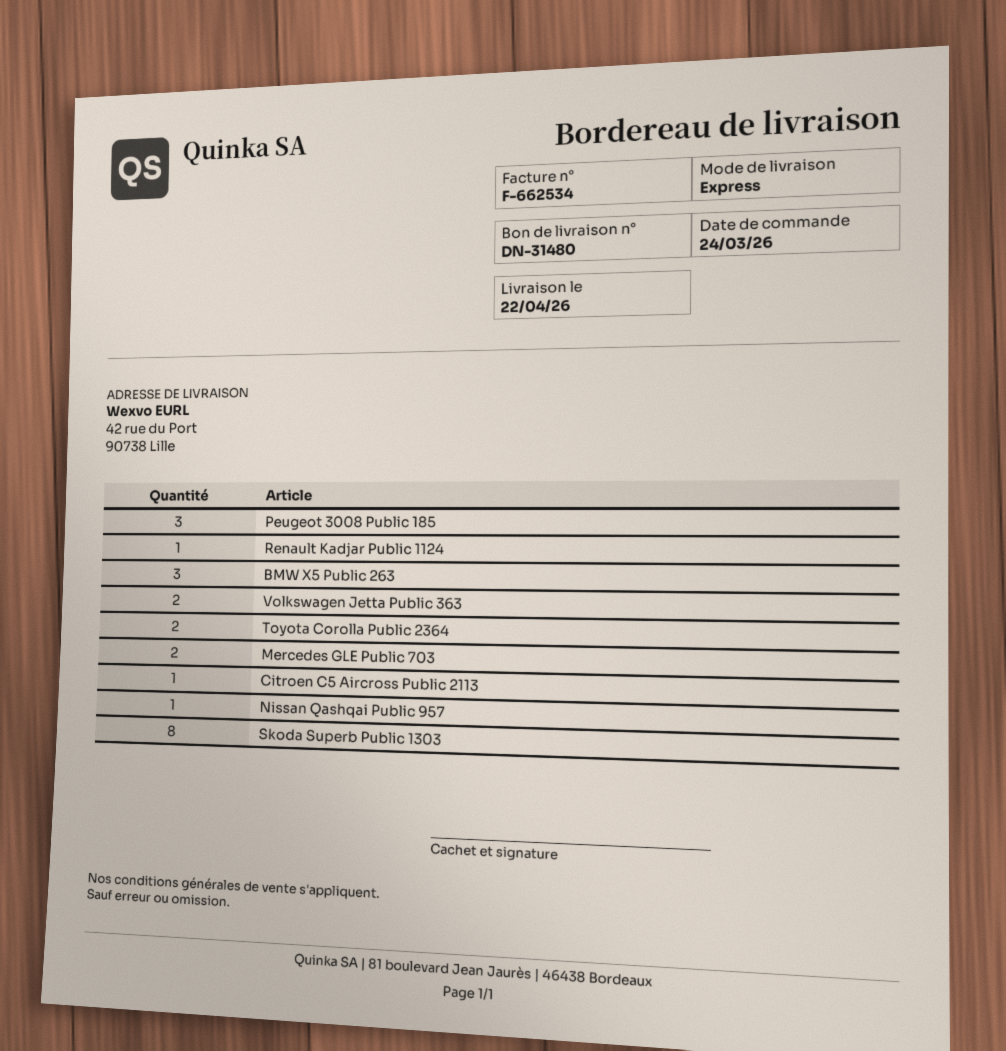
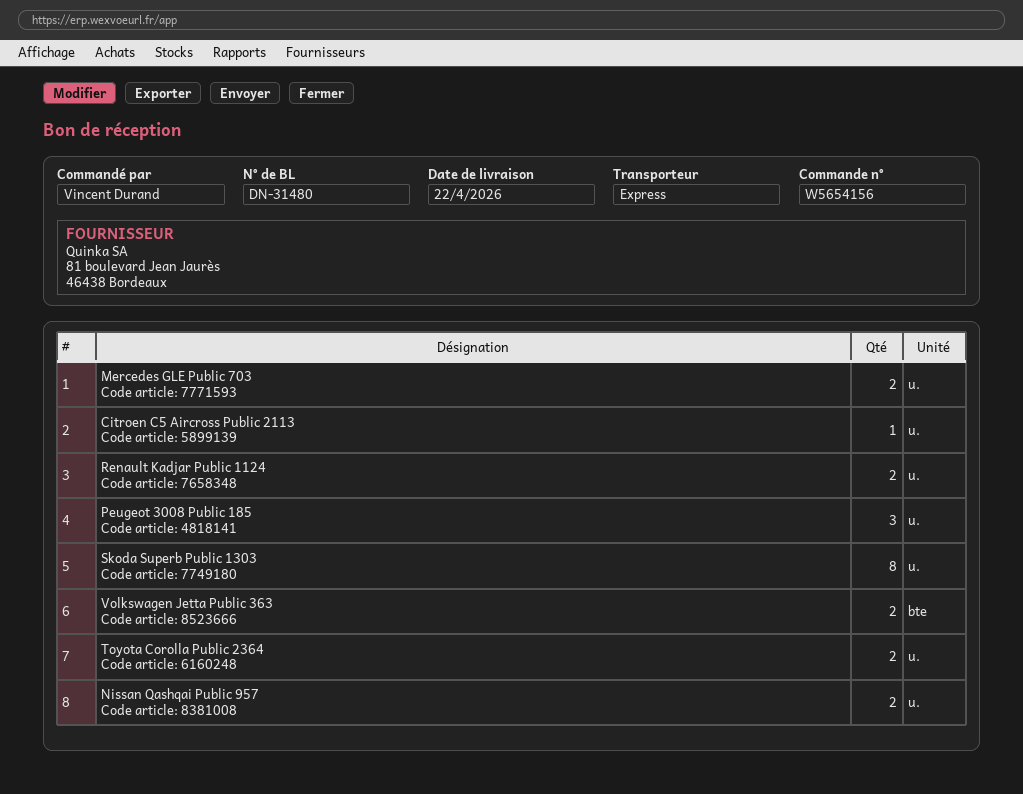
Renault Kadjar Public 1124: 1 -> 2
BMW X5 Public 263: 3 -> none
Nissan Qashqai Public 957: 1 -> 2

